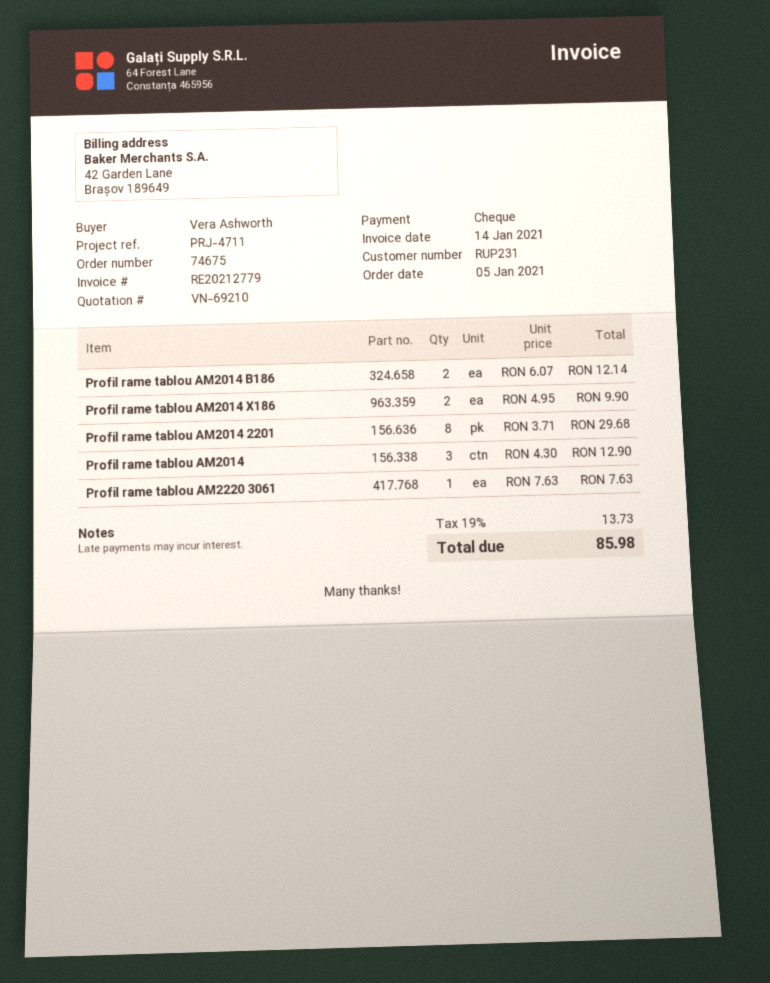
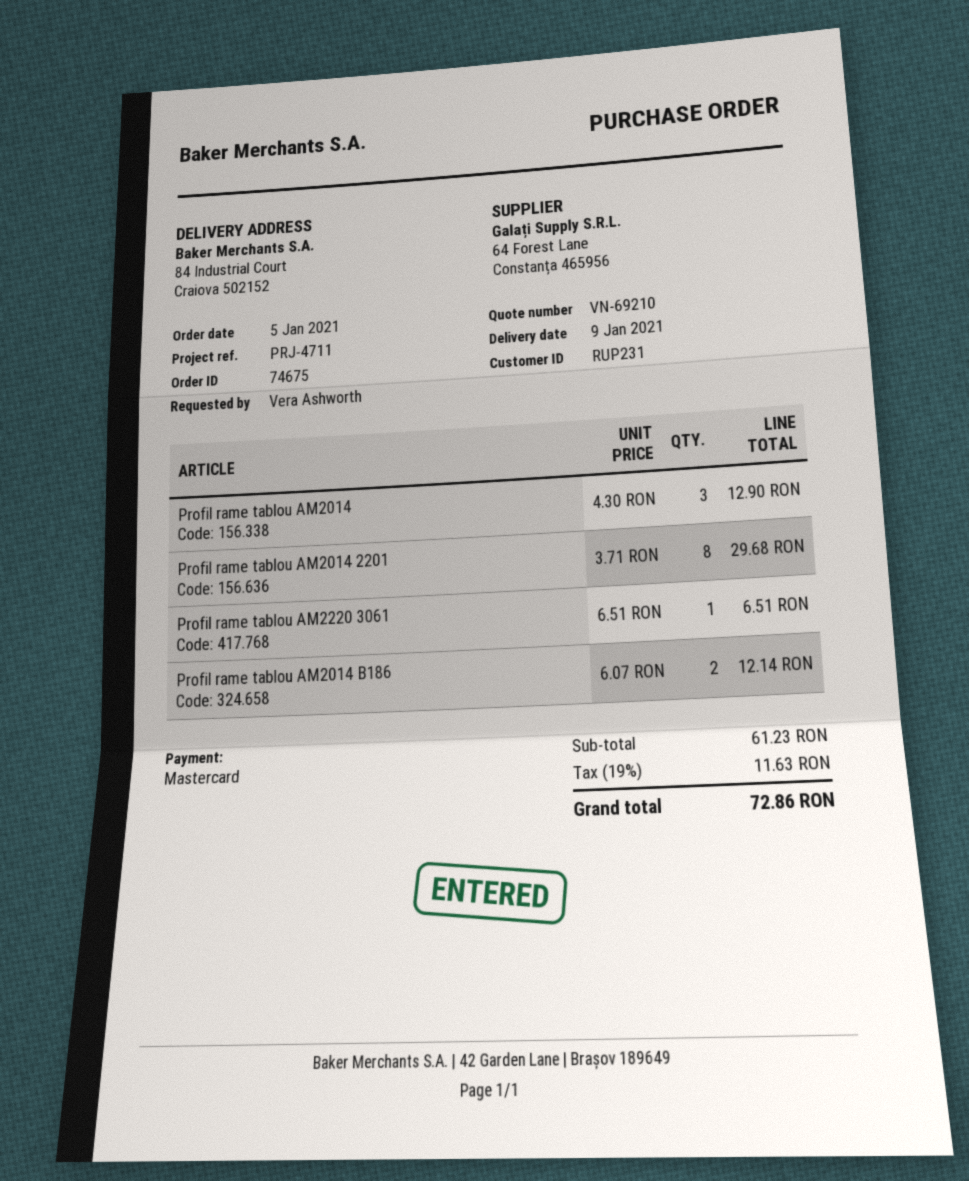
payment method: cheque -> Mastercard
Profil rame tablou AM2014 X186: 2 x 4.95 = 9.90 -> none
Profil rame tablou AM2220 3061: 1 x 7.63 = 7.63 -> 1 x 6.51 = 6.51
tax: 19% = 13.73 -> 19% = 11.63
total: 85.98 -> 72.86

